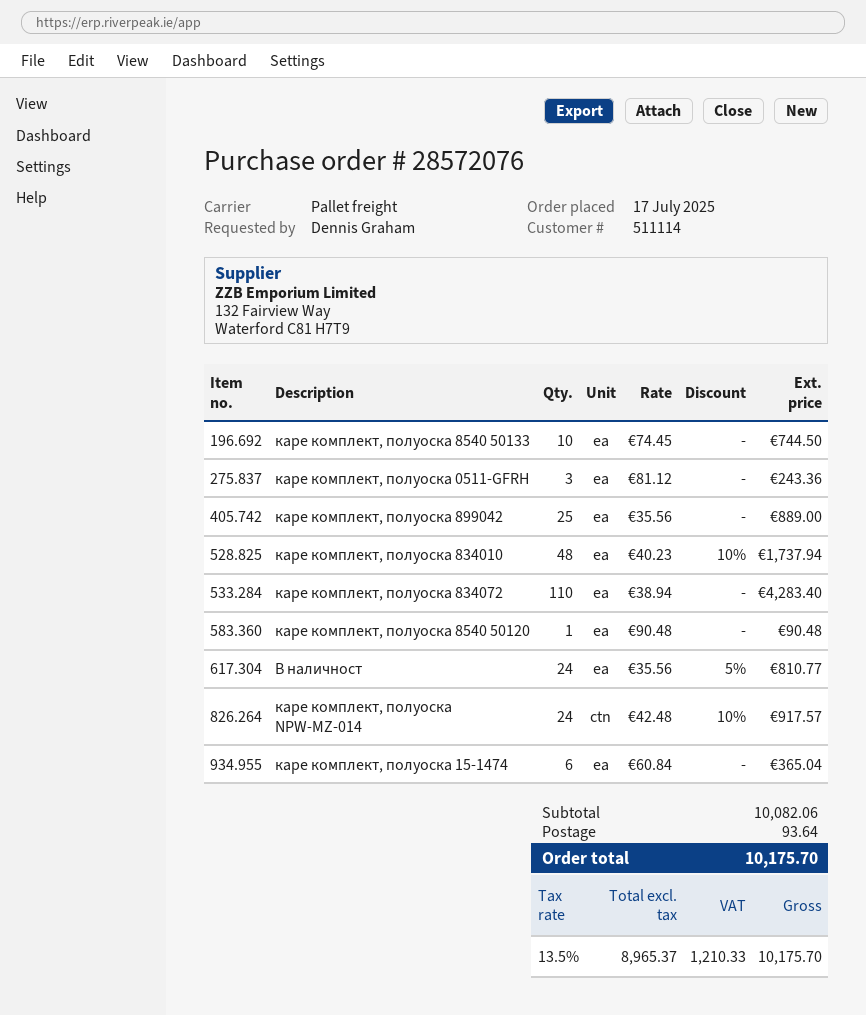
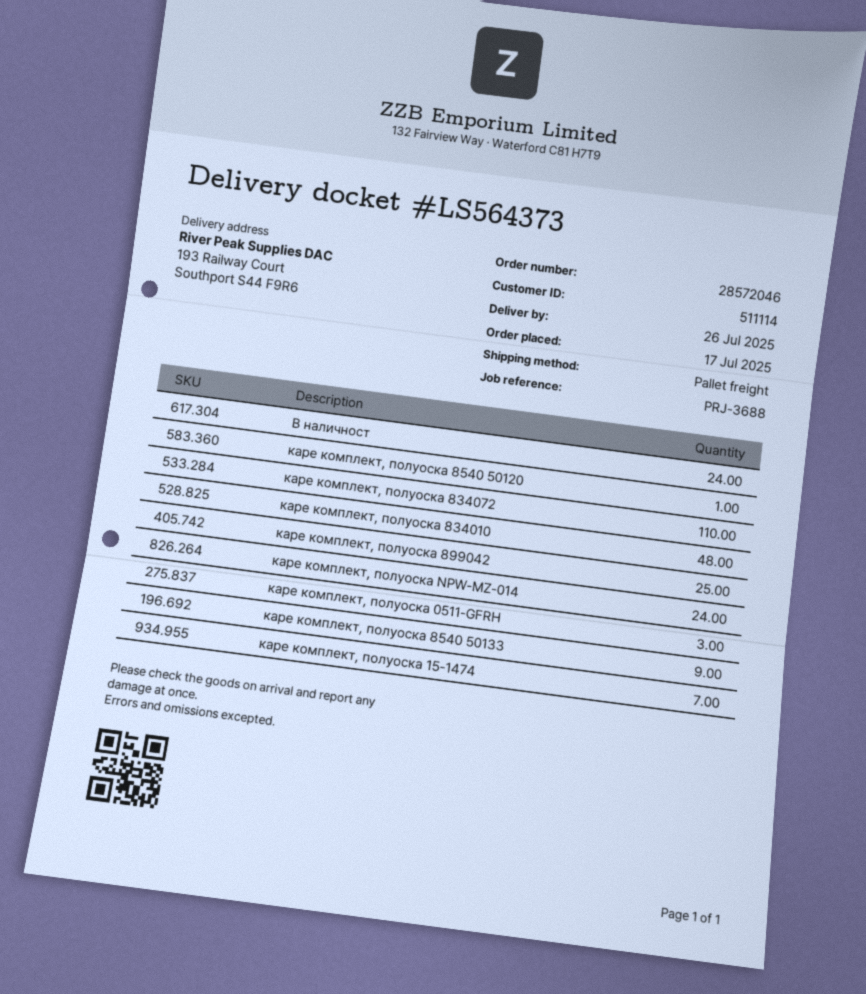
order number: 28572076 -> 28572046
каре комплект, полуоска 8540 50133: 10 -> 9
каре комплект, полуоска 15-1474: 6 -> 7

